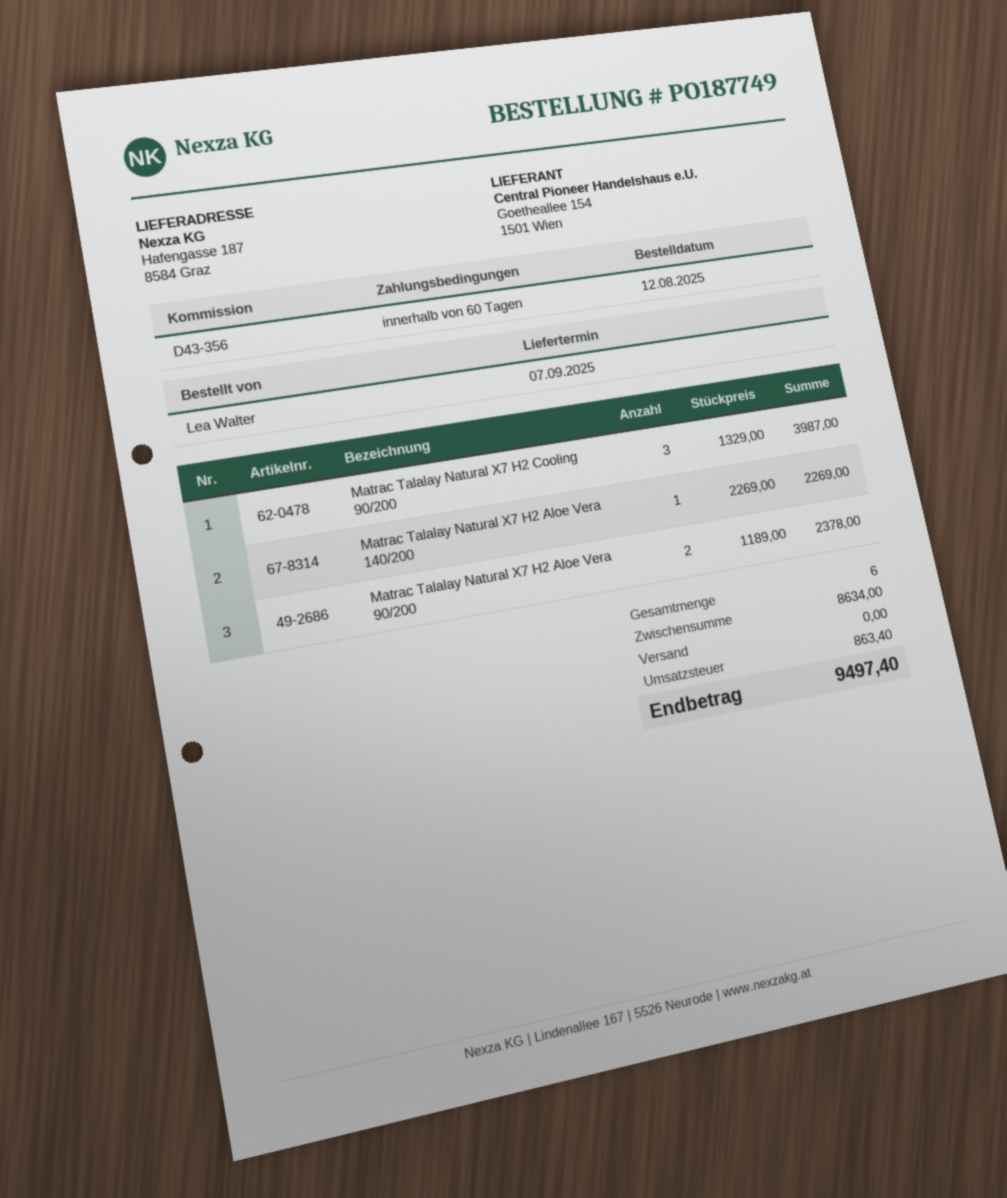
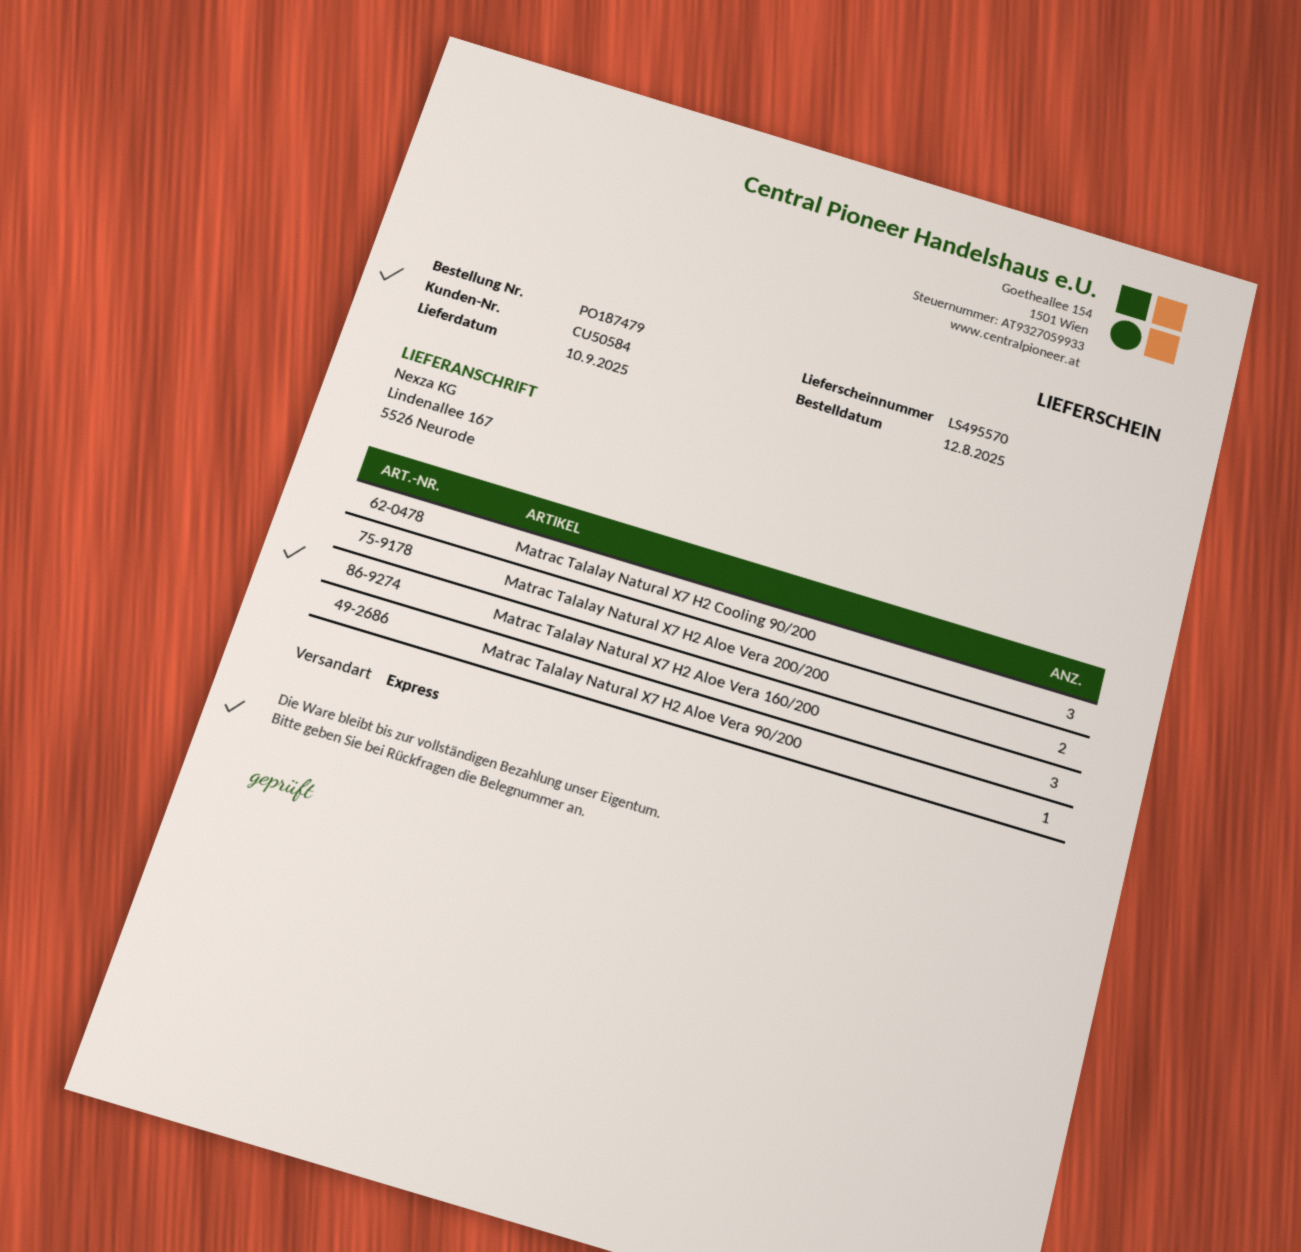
order number: PO187749 -> PO187479
delivery date: 2025-09-07 -> 2025-09-10
ship to: Hafengasse 187, 8584 Graz -> Lindenallee 167, 5526 Neurode
Matrac Talalay Natural X7 H2 Aloe Vera 140/200: 1 -> none
Matrac Talalay Natural X7 H2 Aloe Vera 90/200: 2 -> 1
Matrac Talalay Natural X7 H2 Aloe Vera 200/200: none -> 2
Matrac Talalay Natural X7 H2 Aloe Vera 160/200: none -> 3

